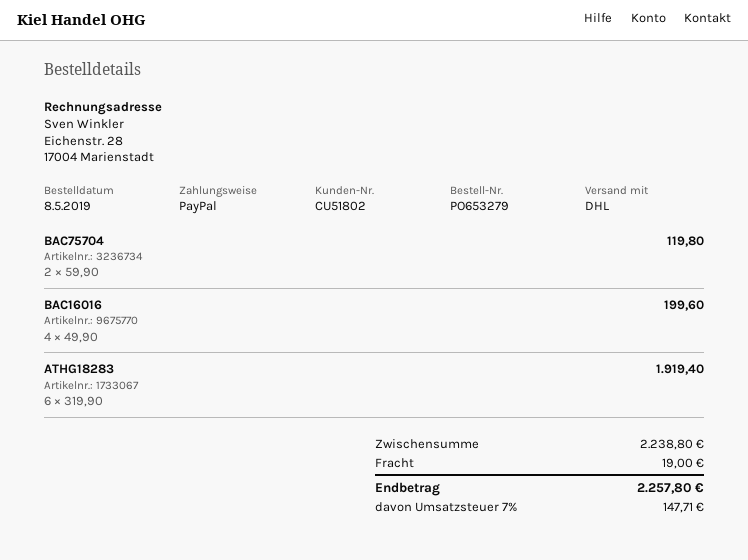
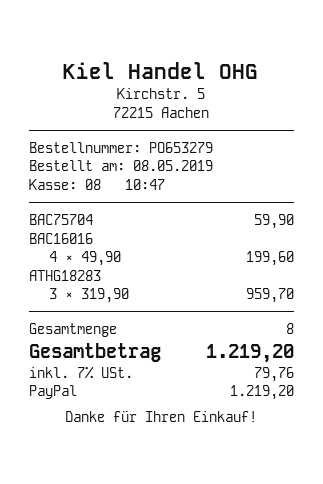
BAC75704: 2 x 59.90 = 119.80 -> 1 x 59.90 = 59.90
ATHG18283: 6 x 319.90 = 1919.40 -> 3 x 319.90 = 959.70
shipping: 19.00 -> none
tax: 7% = 147.71 -> 7% = 79.76
total: 2257.80 -> 1219.20

